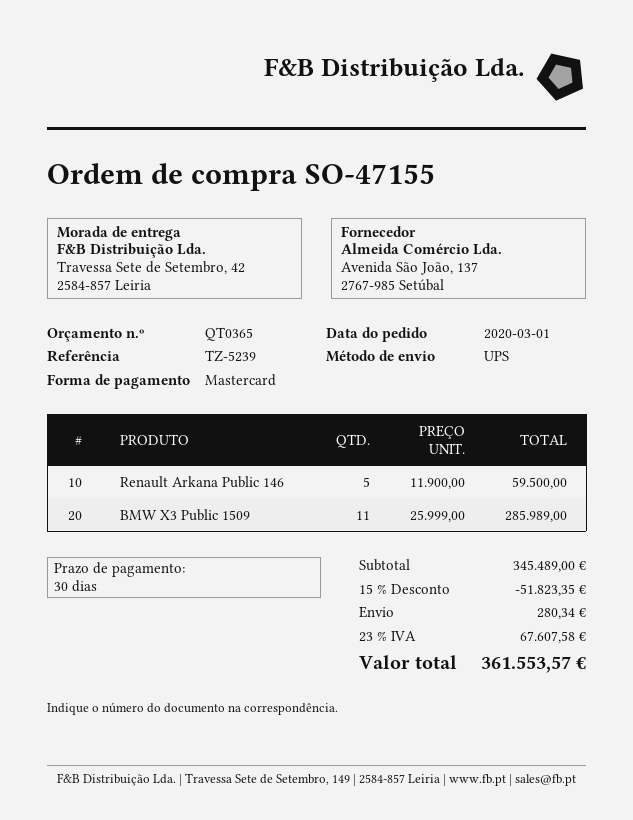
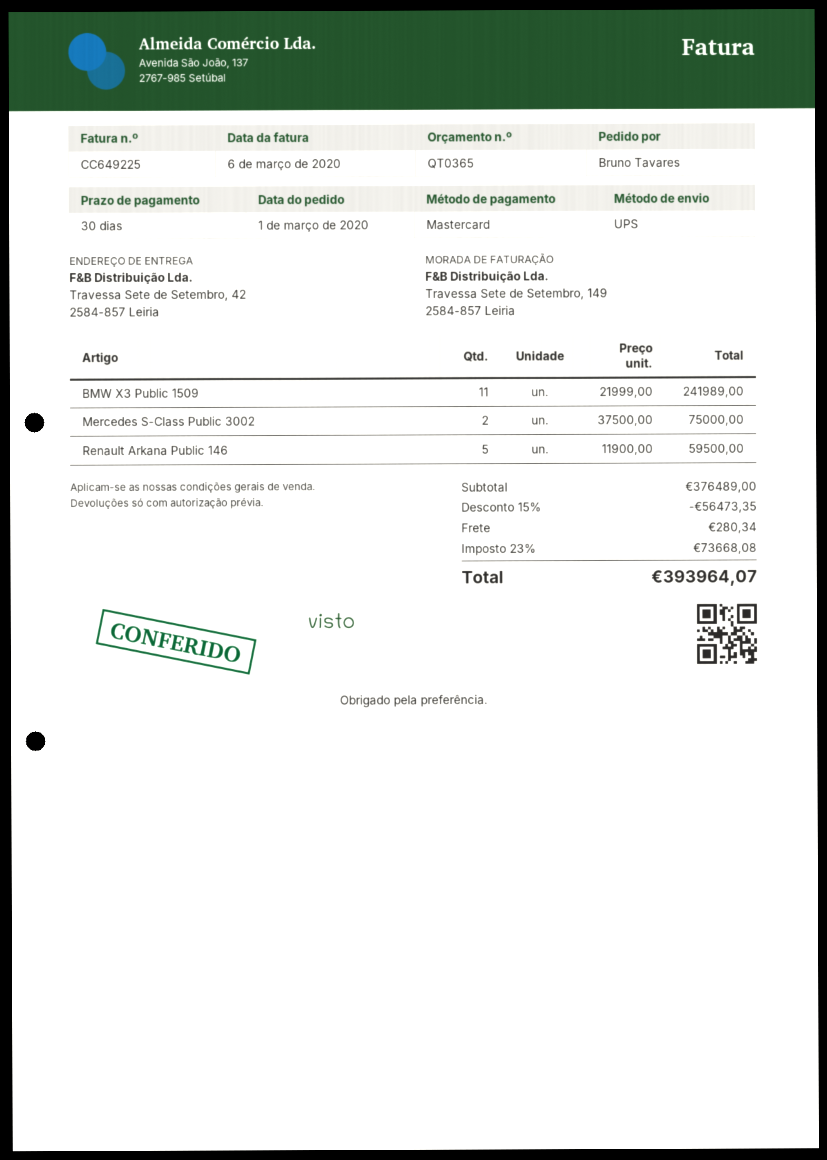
BMW X3 Public 1509: 11 x 25999.00 = 285989.00 -> 11 x 21999.00 = 241989.00
Mercedes S-Class Public 3002: none -> 2 x 37500.00 = 75000.00
subtotal: 345489.00 -> 376489.00
discount: 15% = 51823.35 -> 15% = 56473.35
tax: 23% = 67607.58 -> 23% = 73668.08
total: 361553.57 -> 393964.07

